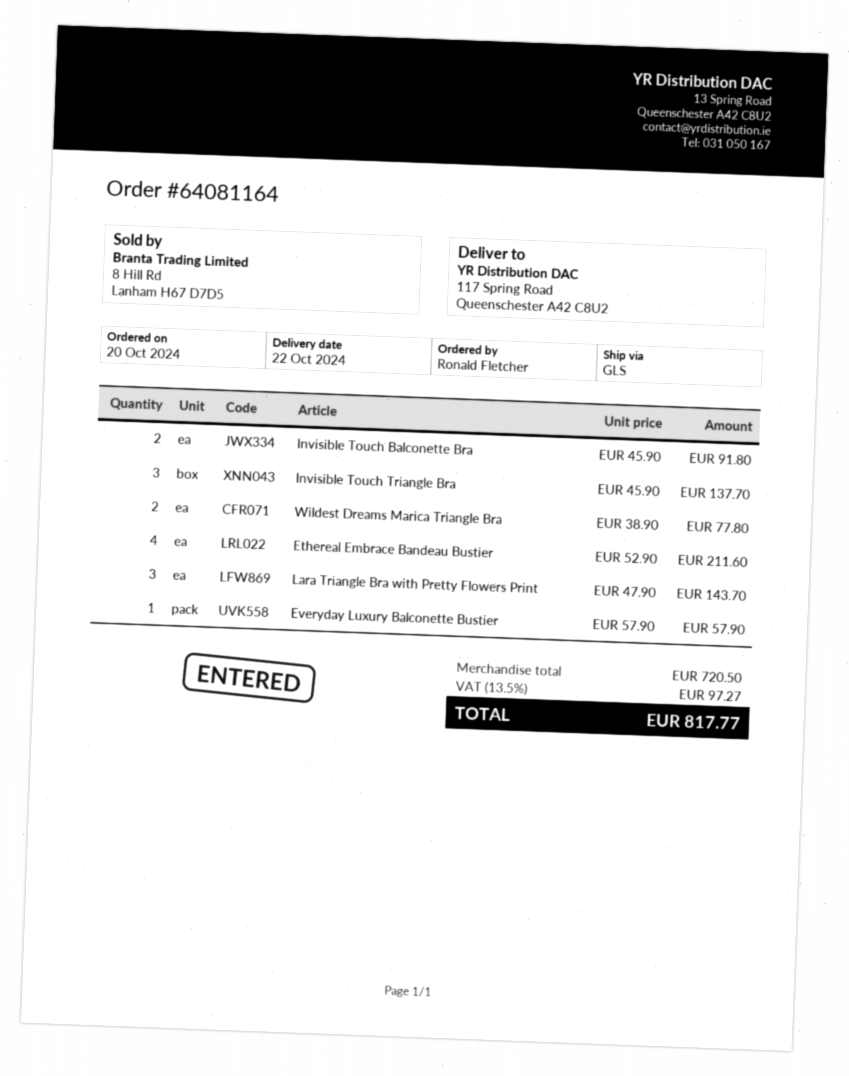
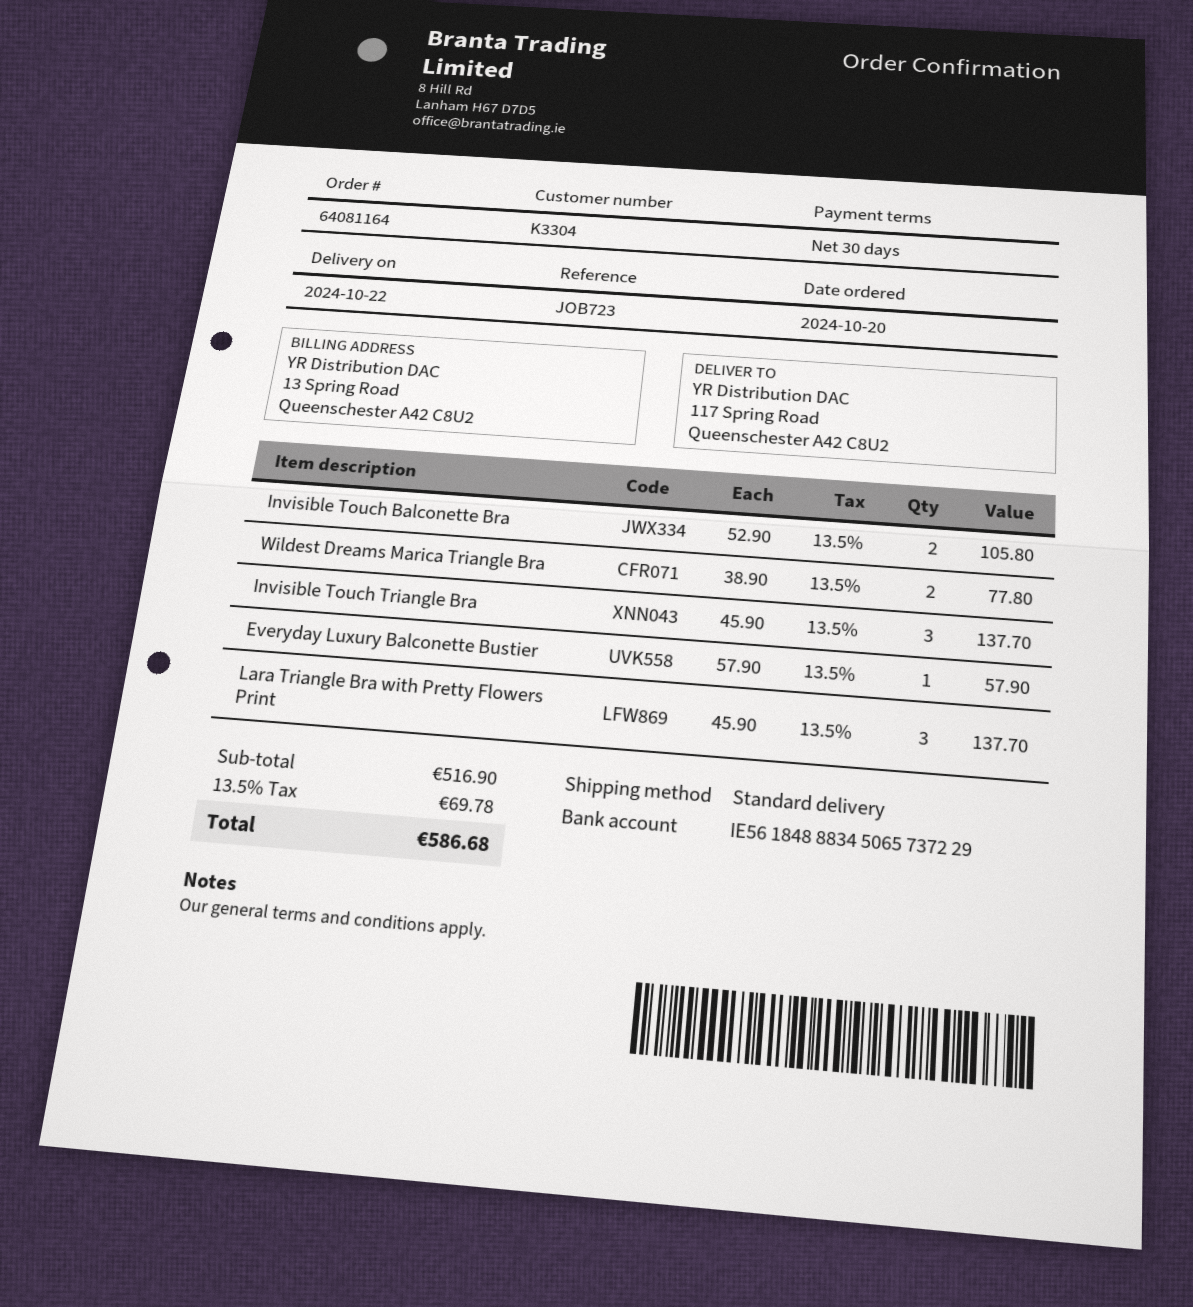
shipping method: GLS -> standard
Invisible Touch Balconette Bra: 2 x 45.90 = 91.80 -> 2 x 52.90 = 105.80
Ethereal Embrace Bandeau Bustier: 4 x 52.90 = 211.60 -> none
Lara Triangle Bra with Pretty Flowers Print: 3 x 47.90 = 143.70 -> 3 x 45.90 = 137.70
subtotal: 720.50 -> 516.90
tax: 13.5% = 97.27 -> 13.5% = 69.78
total: 817.77 -> 586.68

